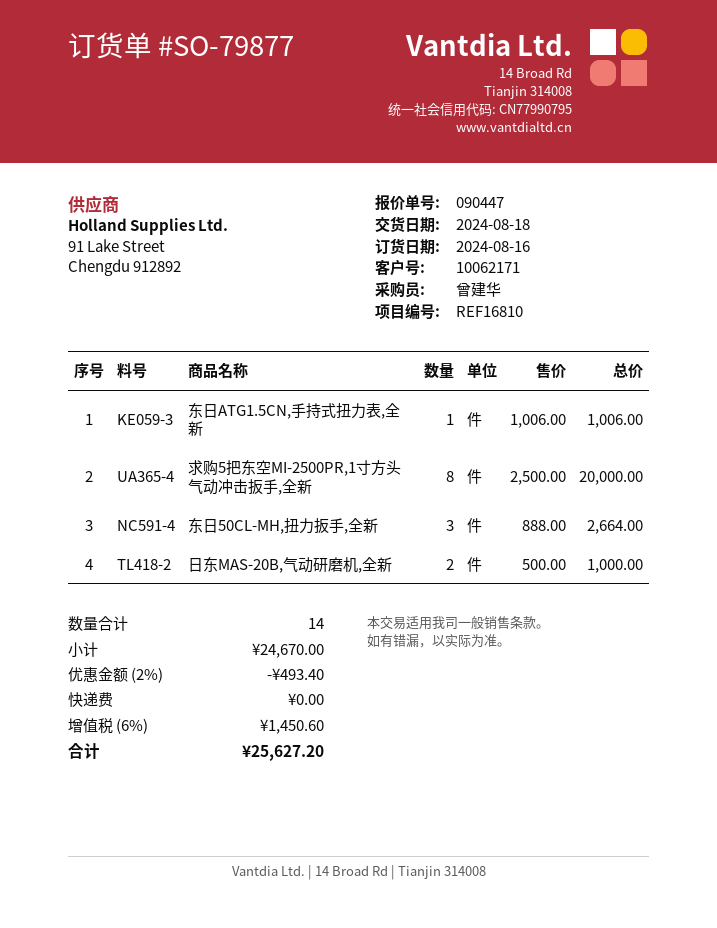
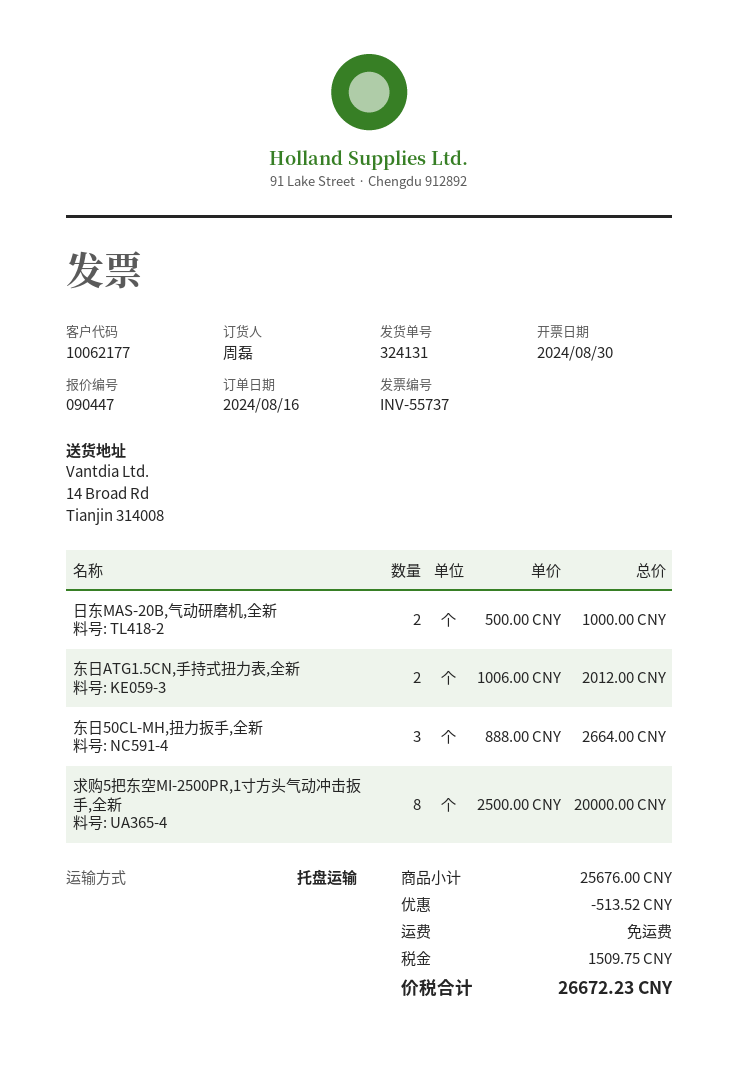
customer number: 10062171 -> 10062177
ordered by: 曾建华 -> 周磊
东日ATG1.5CN,手持式扭力表,全新: 1 x 1006.00 = 1006.00 -> 2 x 1006.00 = 2012.00
subtotal: 24670.00 -> 25676.00
discount: 493.40 -> 513.52
tax: 1450.60 -> 1509.75
total: 25627.20 -> 26672.23

